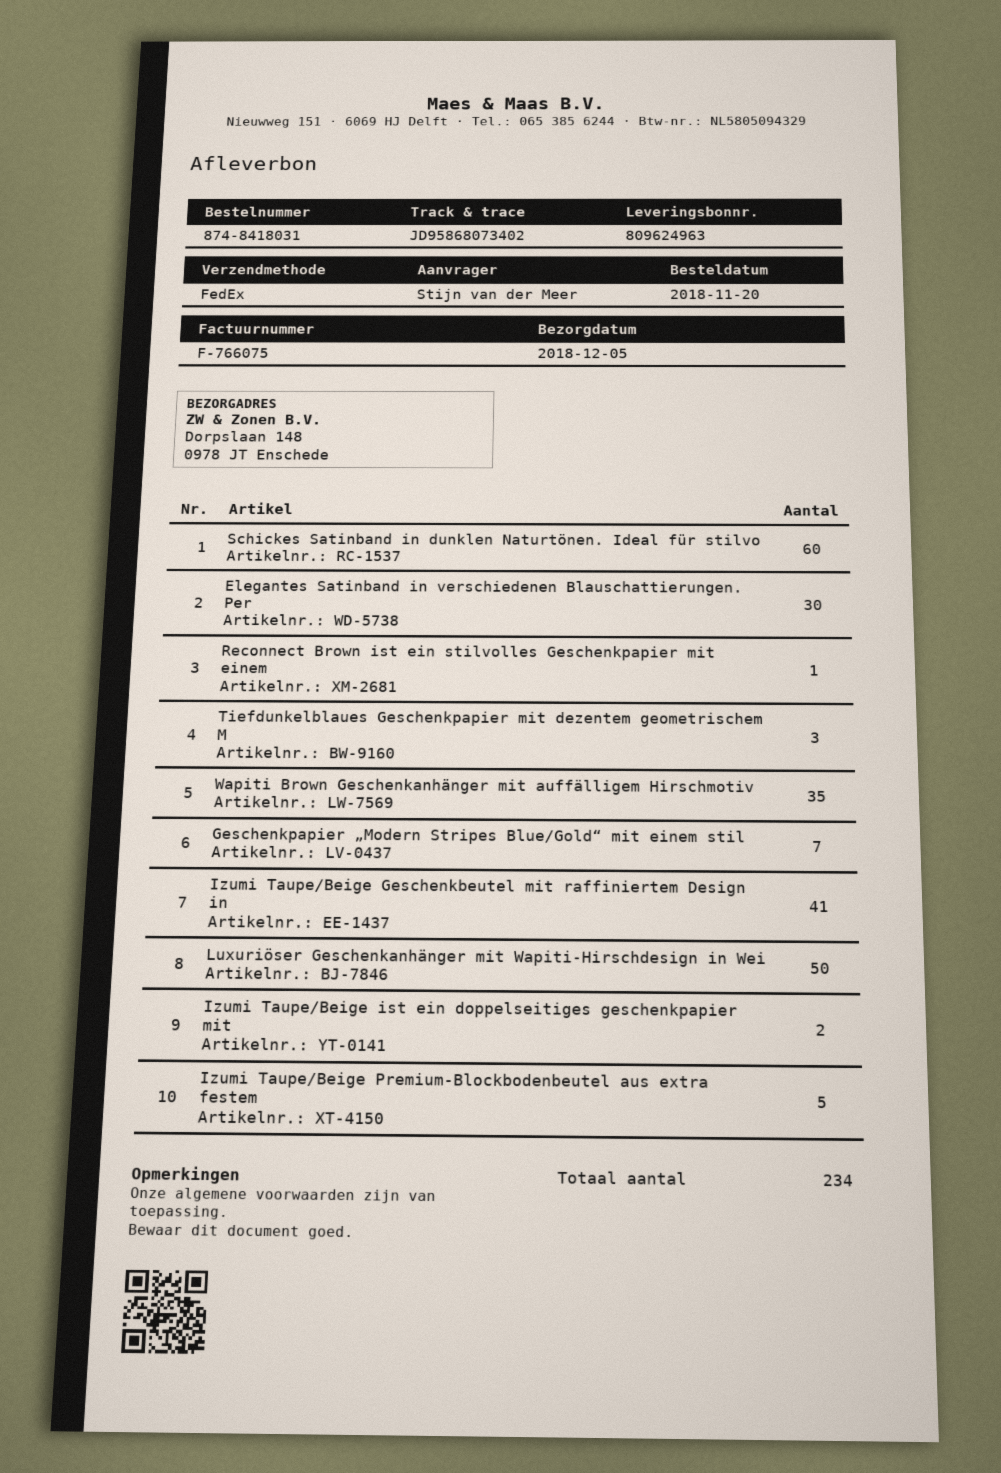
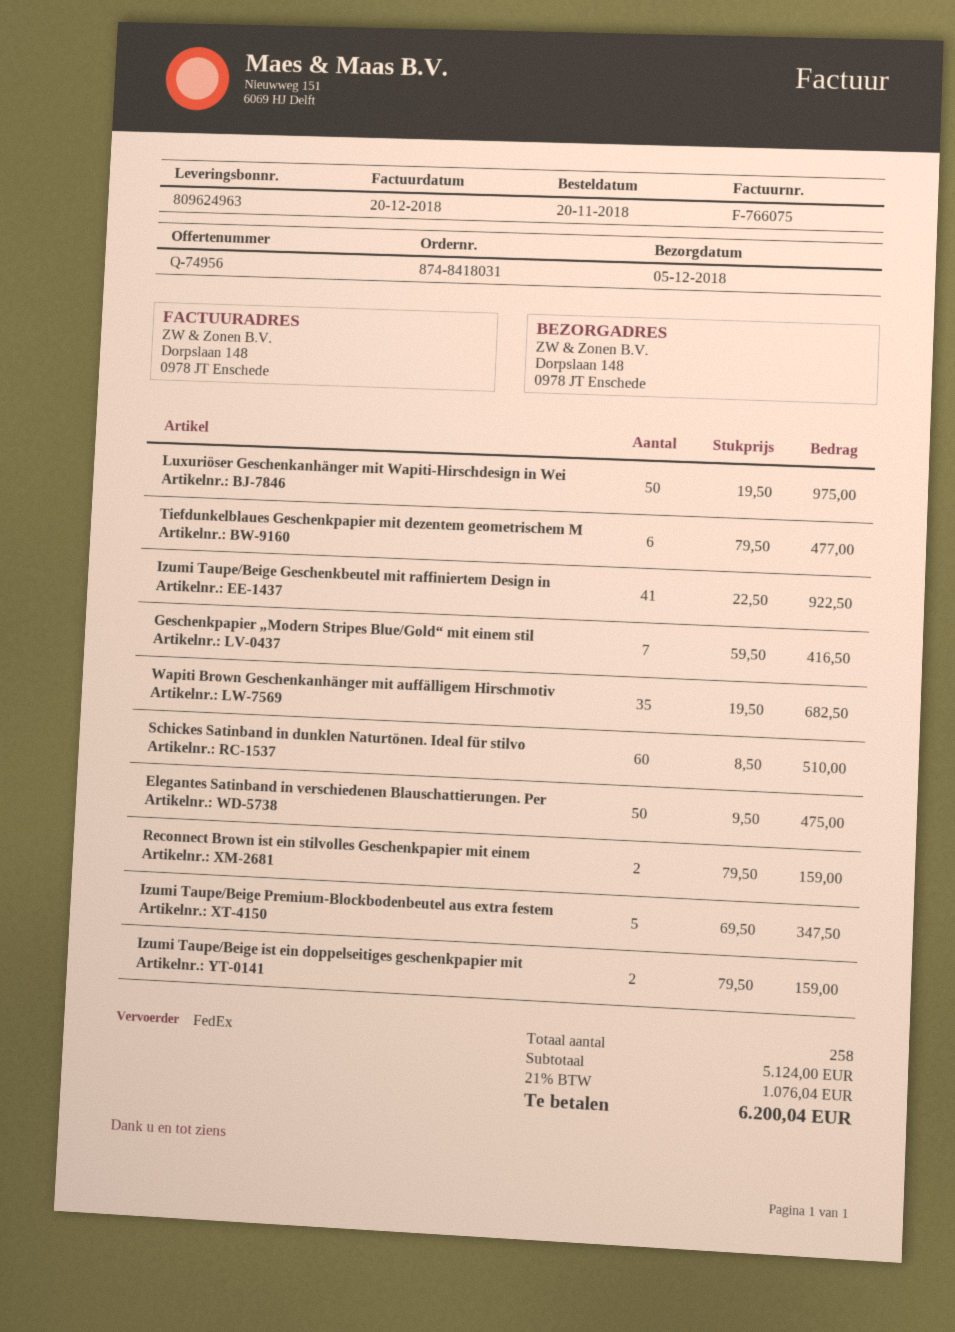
Elegantes Satinband in verschiedenen Blauschattierungen. Per: 30 -> 50
Reconnect Brown ist ein stilvolles Geschenkpapier mit einem: 1 -> 2
Tiefdunkelblaues Geschenkpapier mit dezentem geometrischem M: 3 -> 6
total quantity: 234 -> 258

